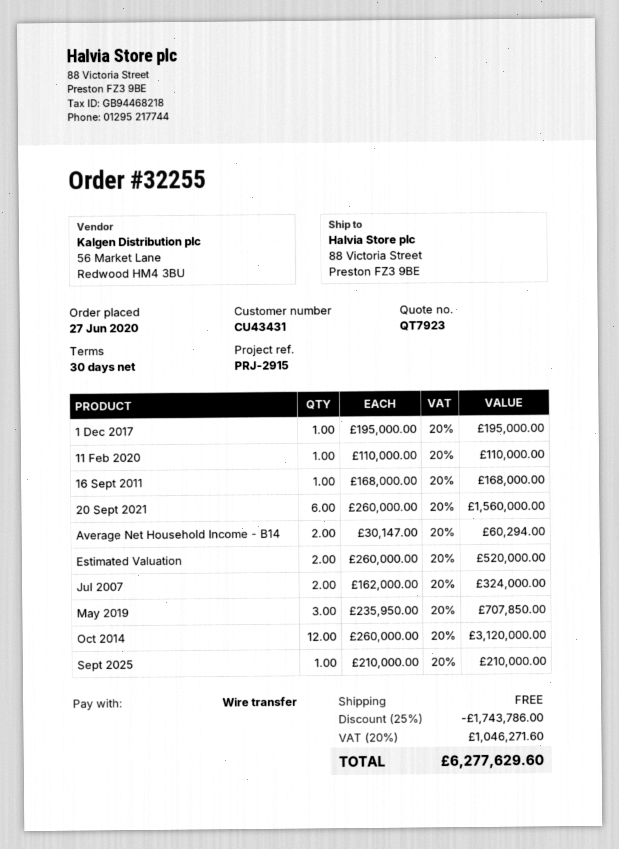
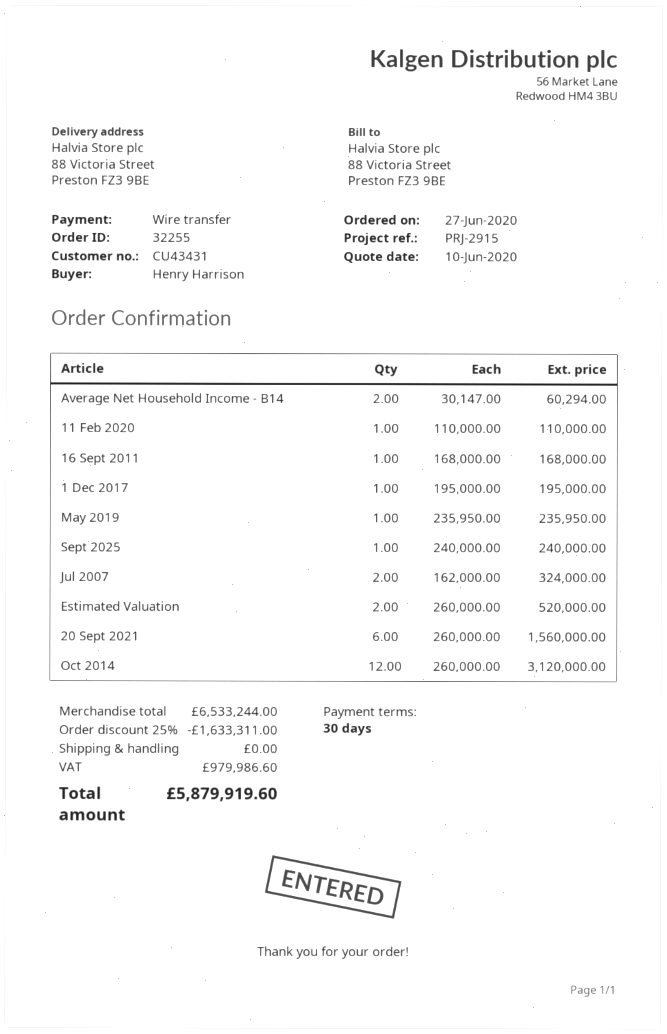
May 2019: 3 x 235950.00 = 707850.00 -> 1 x 235950.00 = 235950.00
Sept 2025: 1 x 210000.00 = 210000.00 -> 1 x 240000.00 = 240000.00
discount: 25% = 1743786.00 -> 25% = 1633311.00
tax: 1046271.60 -> 979986.60
total: 6277629.60 -> 5879919.60

